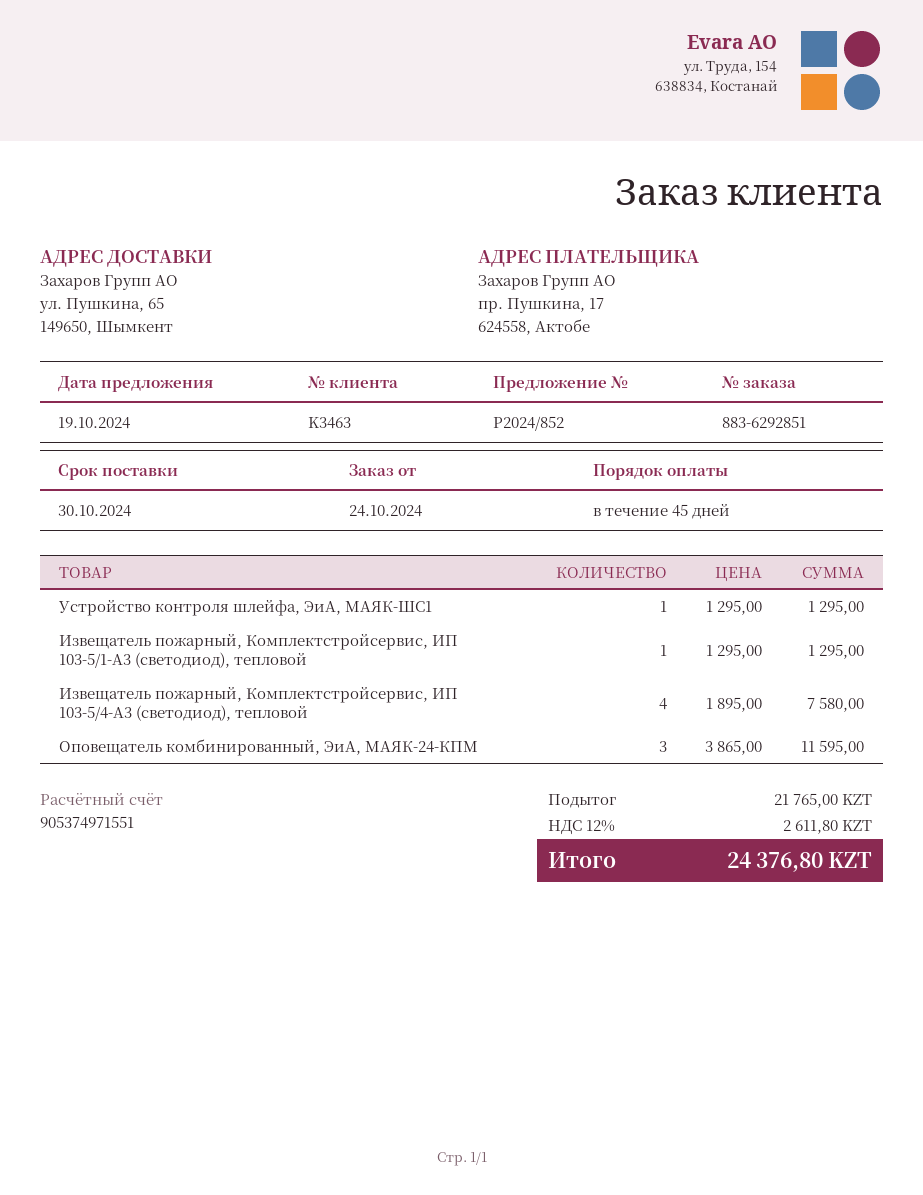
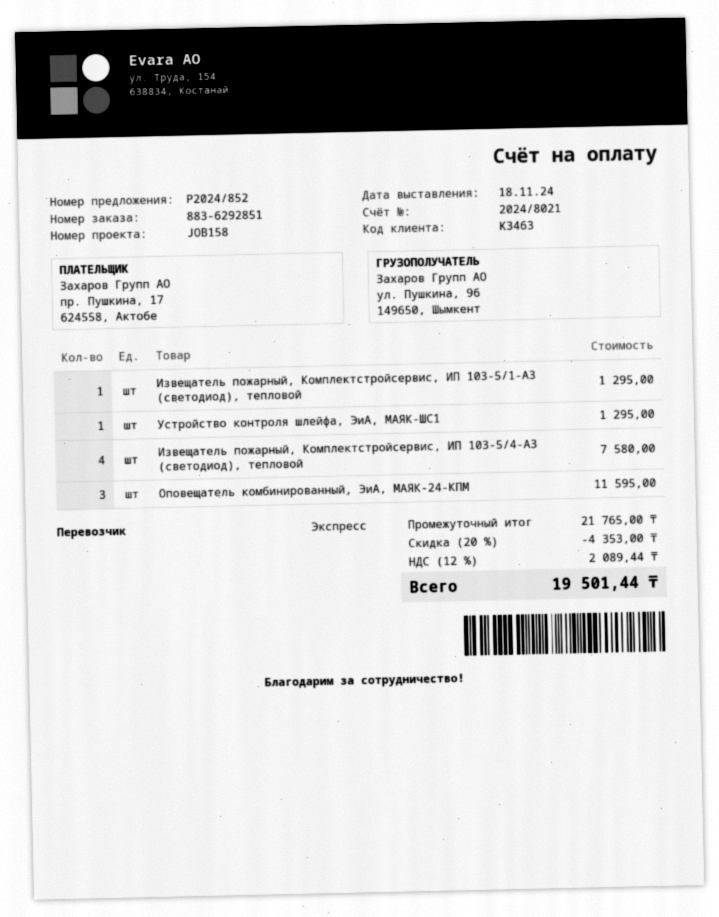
ship to: ул. Пушкина, 65, 149650, Шымкент -> ул. Пушкина, 96, 149650, Шымкент
discount: none -> 20% = 4353.00
tax: 12% = 2611.80 -> 12% = 2089.44
total: 24376.80 -> 19501.44

